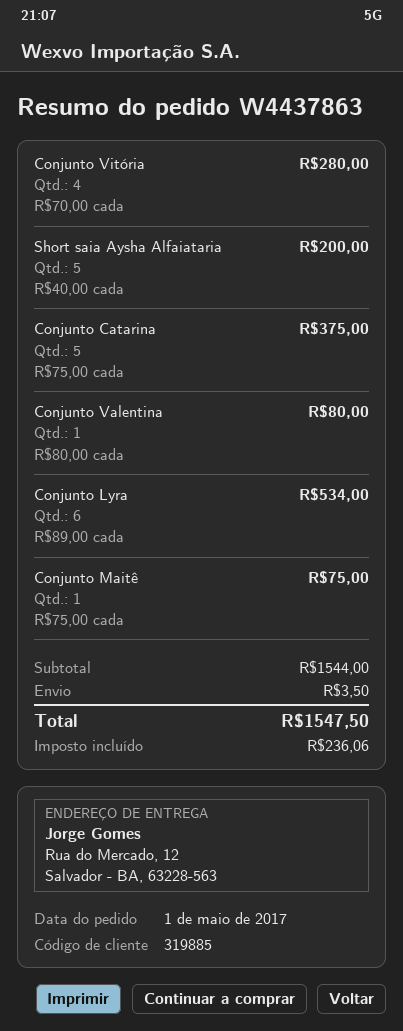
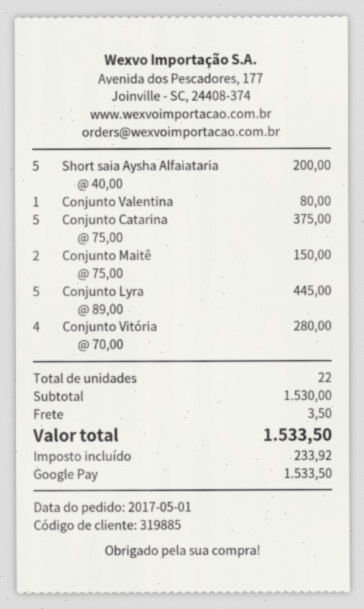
Conjunto Lyra: 6 x 89.00 = 534.00 -> 5 x 89.00 = 445.00
Conjunto Maitê: 1 x 75.00 = 75.00 -> 2 x 75.00 = 150.00
subtotal: 1544.00 -> 1530.00
tax: 236.06 -> 233.92
total: 1547.50 -> 1533.50

